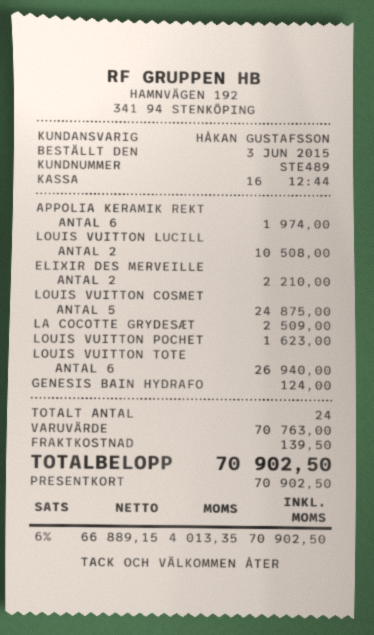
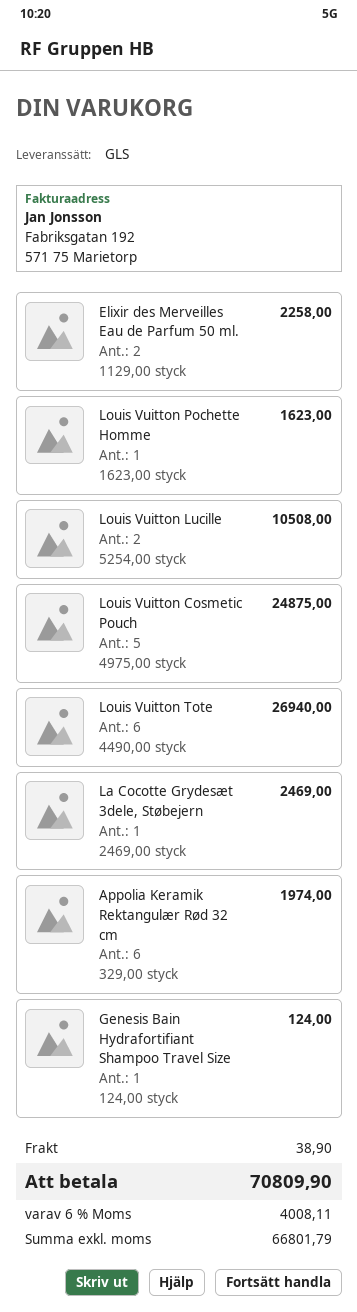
ELIXIR DES MERVEILLE: 2 for 2210.00 -> 2 for 2258.00
LA COCOTTE GRYDESÆT: 1 for 2509.00 -> 1 for 2469.00
shipping: 139.50 -> 38.90
net: 66889.15 -> 66801.79
tax: 6% = 4013.35 -> 6% = 4008.11
total: 70902.50 -> 70809.90

